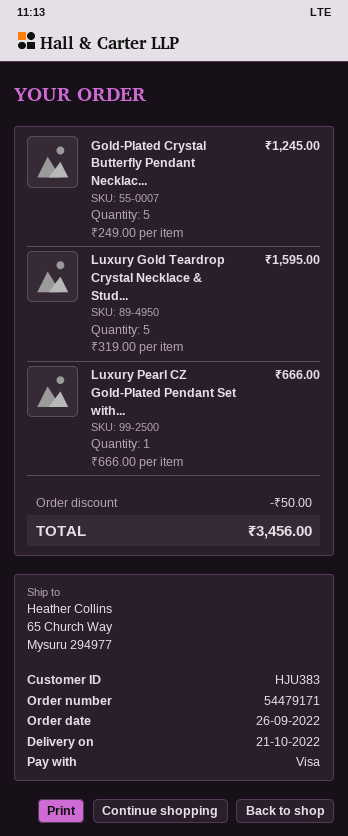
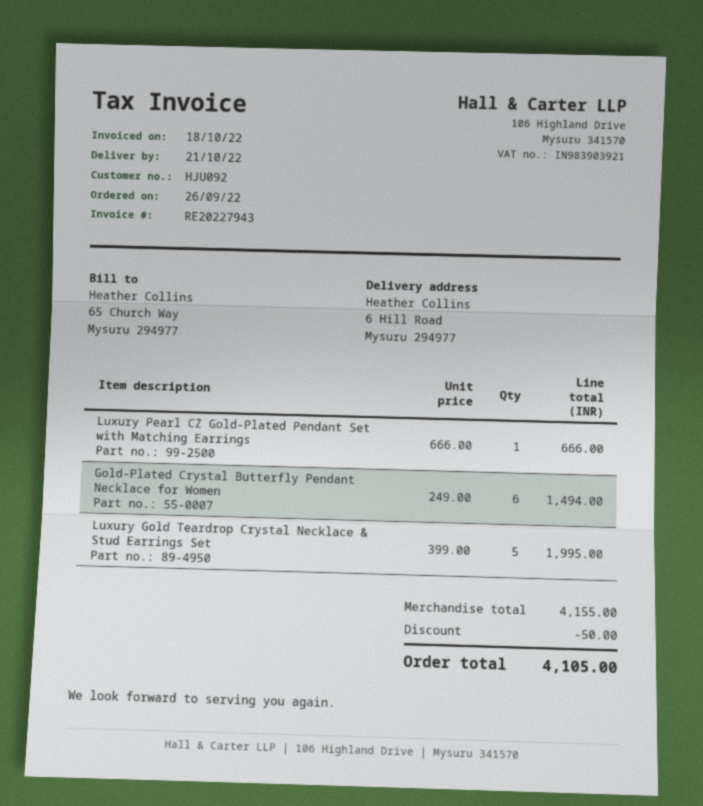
customer number: HJU383 -> HJU092
ship to: 65 Church Way, Mysuru 294977 -> 6 Hill Road, Mysuru 294977
Gold-Plated Crystal Butterfly Pendant Necklac...: 5 x 249.00 = 1245.00 -> 6 x 249.00 = 1494.00
Luxury Gold Teardrop Crystal Necklace & Stud...: 5 x 319.00 = 1595.00 -> 5 x 399.00 = 1995.00
total: 3456.00 -> 4105.00

